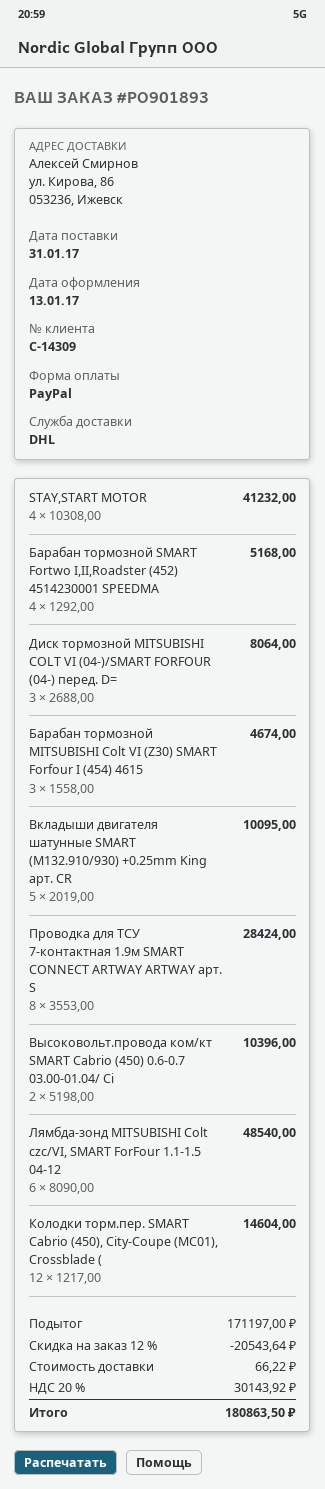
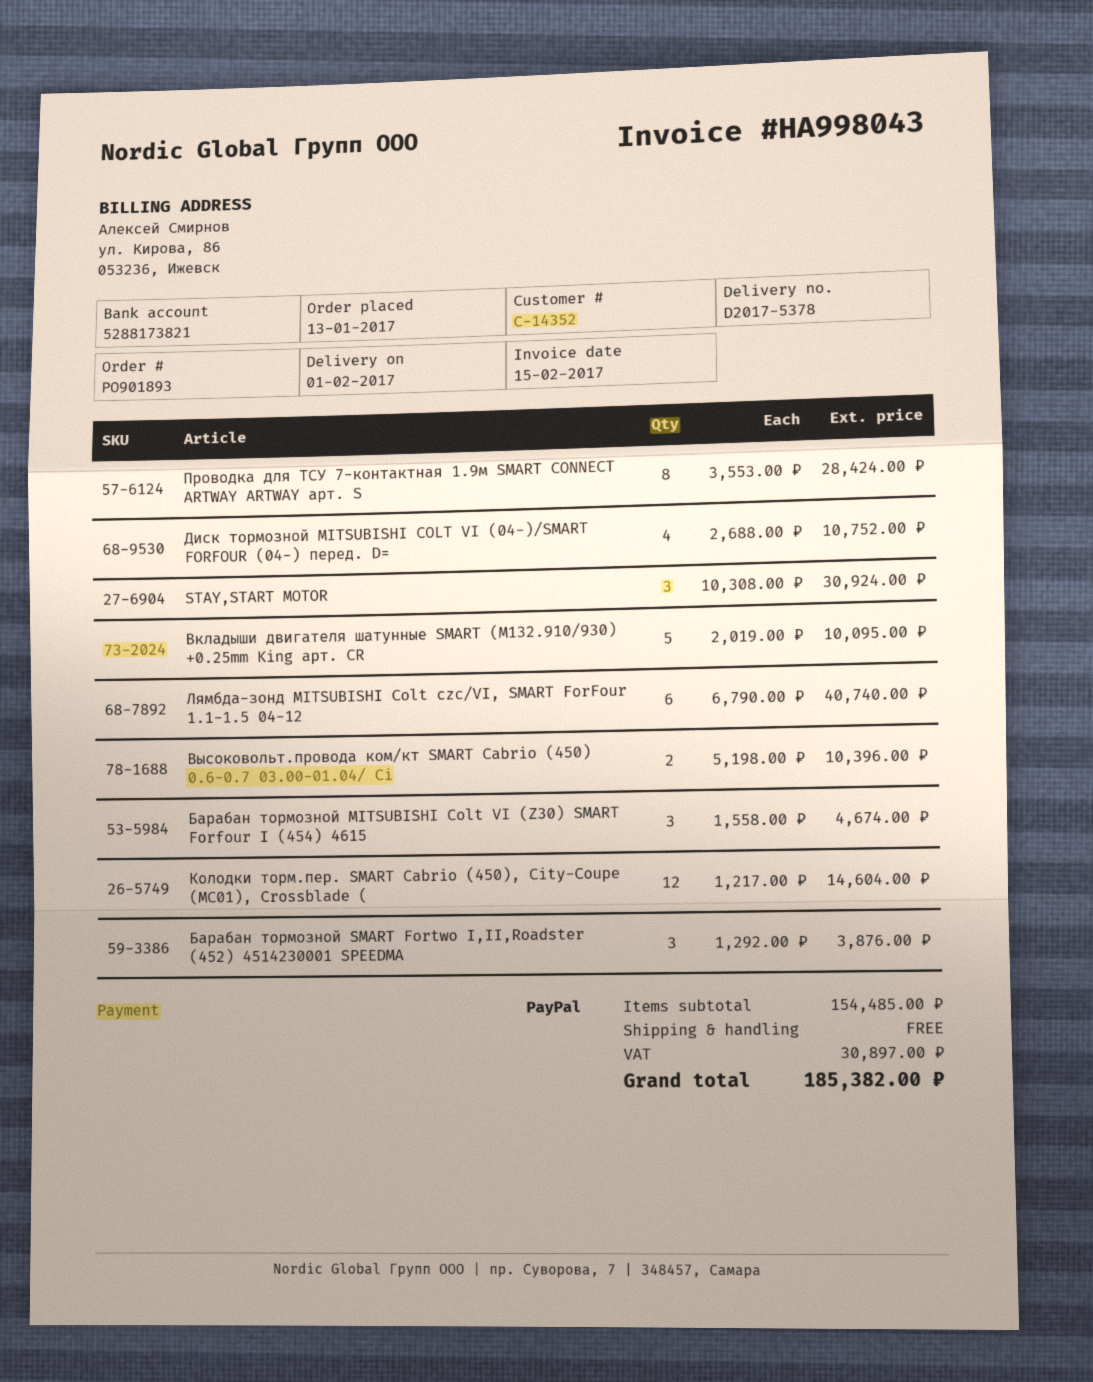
delivery date: 2017-01-31 -> 2017-02-01
customer number: C-14309 -> C-14352
STAY,START MOTOR: 4 x 10308.00 = 41232.00 -> 3 x 10308.00 = 30924.00
Барабан тормозной SMART Fortwo I,II,Roadster (452) 4514230001 SPEEDMA: 4 x 1292.00 = 5168.00 -> 3 x 1292.00 = 3876.00
Диск тормозной MITSUBISHI COLT VI (04-)/SMART FORFOUR (04-) перед. D=: 3 x 2688.00 = 8064.00 -> 4 x 2688.00 = 10752.00
Лямбда-зонд MITSUBISHI Colt czc/VI, SMART ForFour 1.1-1.5 04-12: 6 x 8090.00 = 48540.00 -> 6 x 6790.00 = 40740.00
subtotal: 171197.00 -> 154485.00
discount: 12% = 20543.64 -> none
shipping: 66.22 -> 0.00
tax: 30143.92 -> 30897.00
total: 180863.50 -> 185382.00

